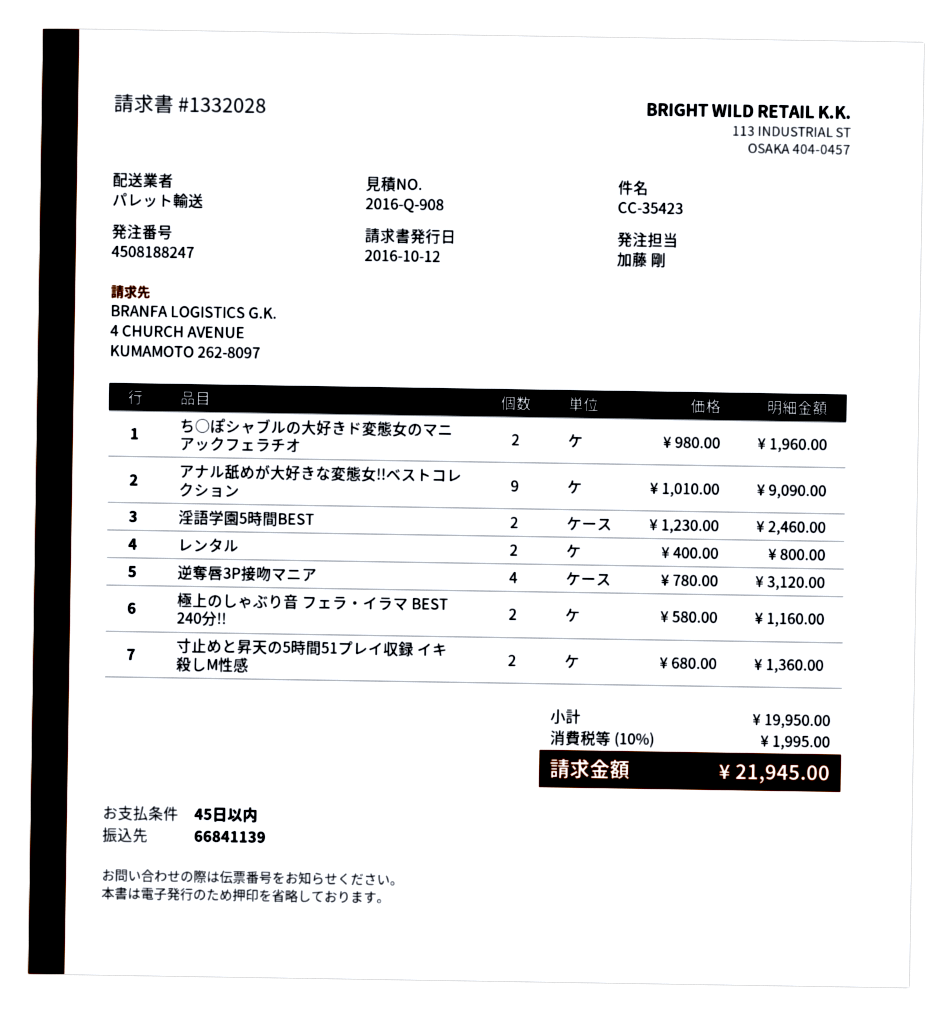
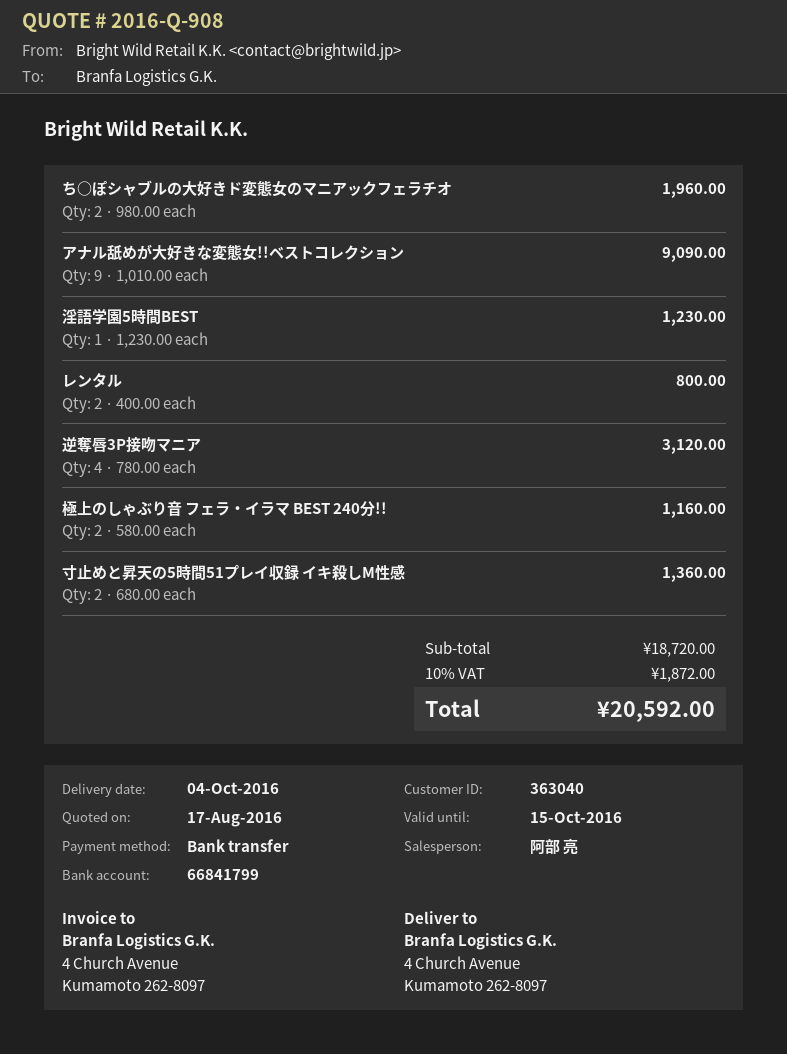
bank account: 66841139 -> 66841799
淫語学園5時間BEST: 2 x 1230.00 = 2460.00 -> 1 x 1230.00 = 1230.00
subtotal: 19950.00 -> 18720.00
tax: 10% = 1995.00 -> 10% = 1872.00
total: 21945.00 -> 20592.00

